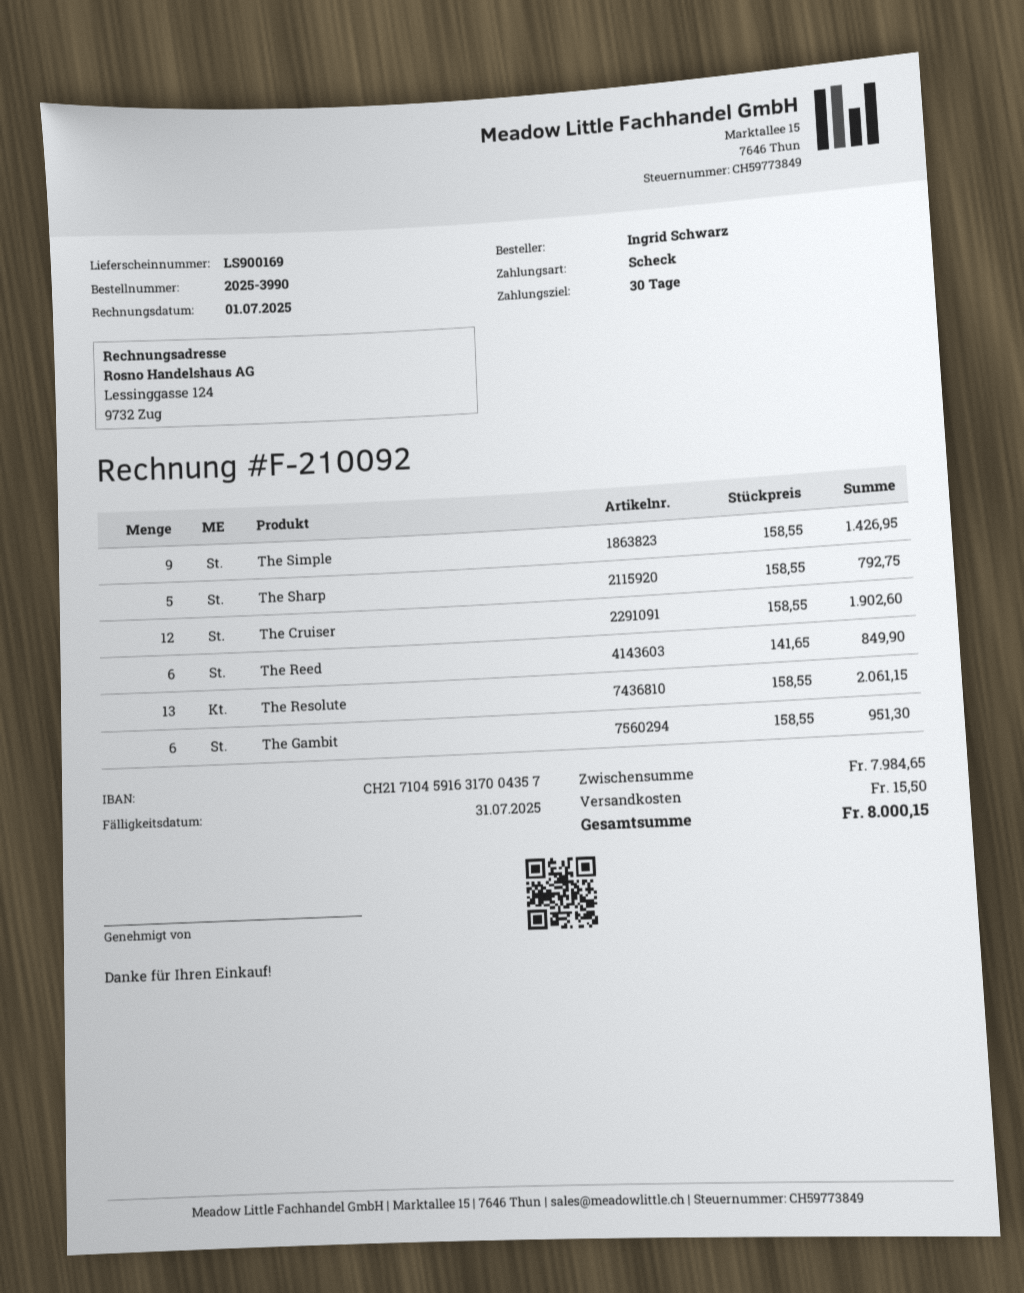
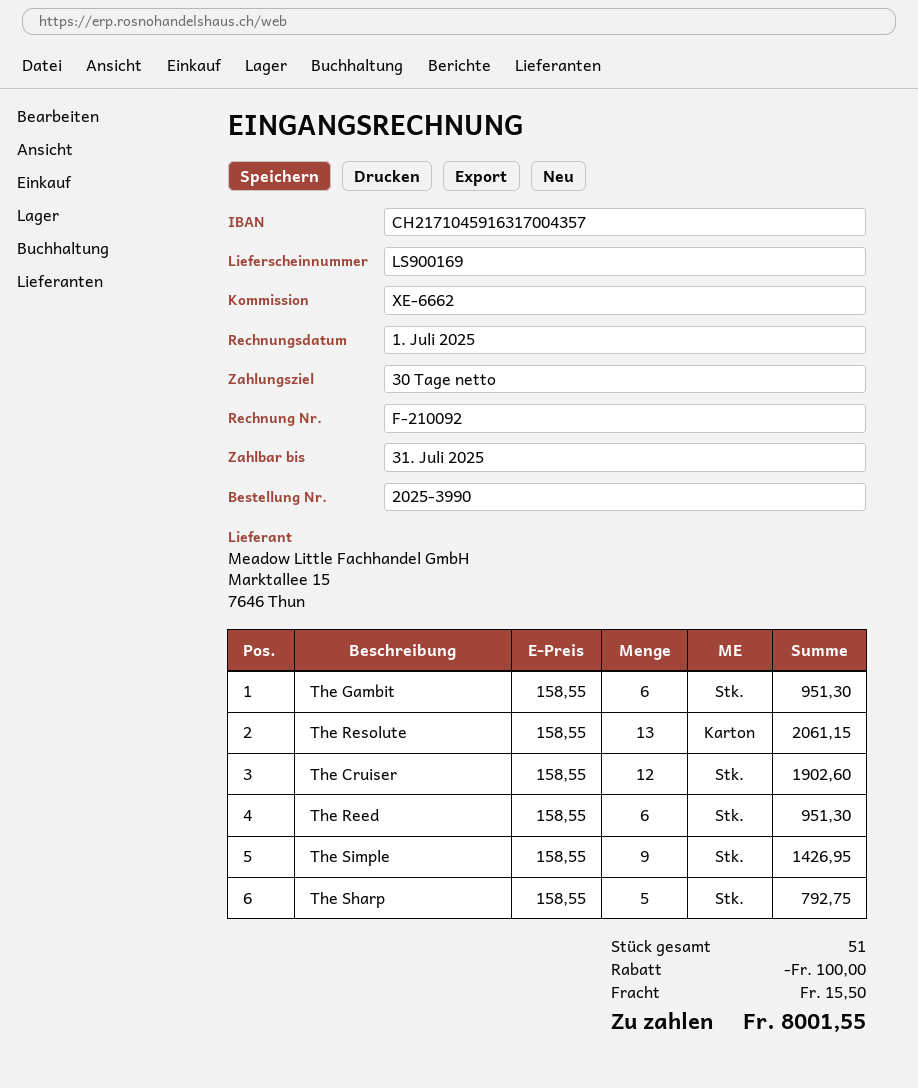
The Reed: 6 x 141.65 = 849.90 -> 6 x 158.55 = 951.30
discount: none -> 100.00
total: 8000.15 -> 8001.55

